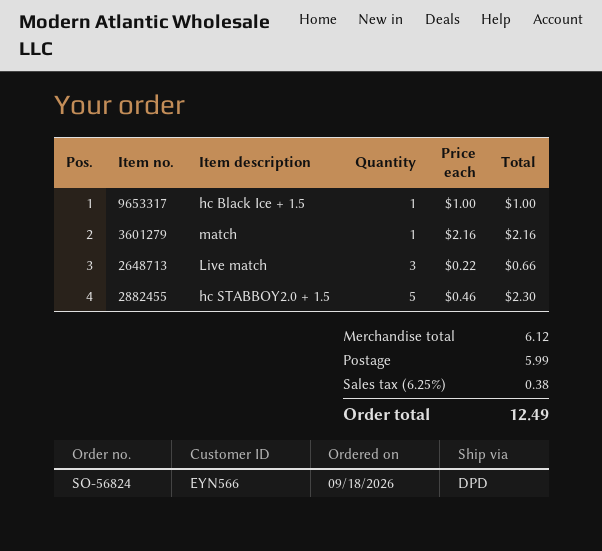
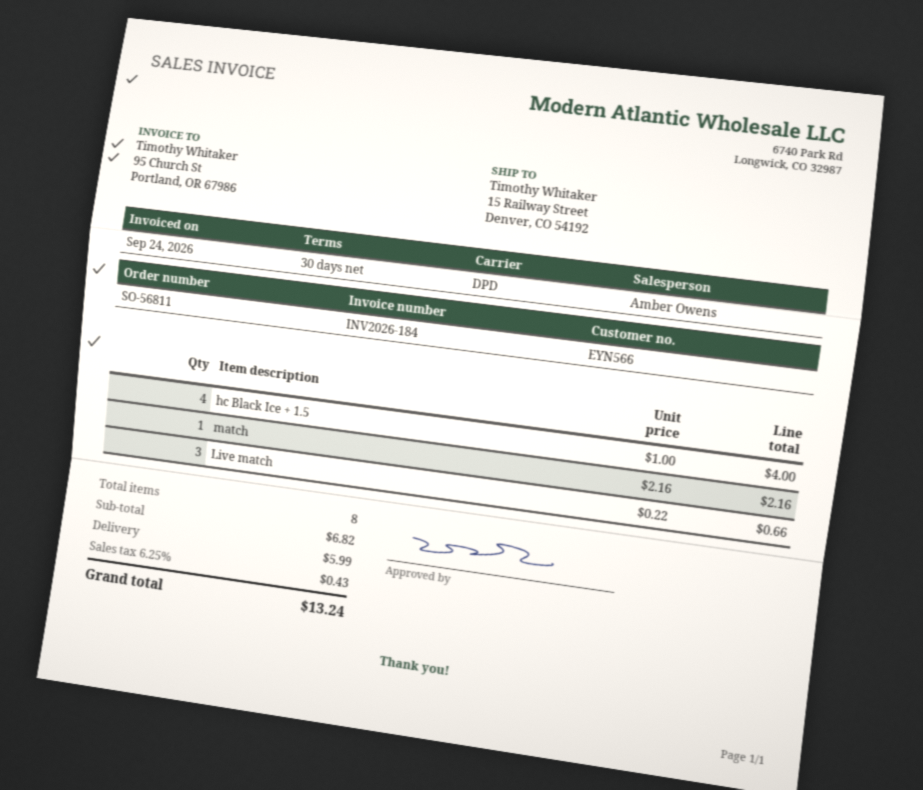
order number: SO-56824 -> SO-56811
hc Black Ice + 1.5: 1 x 1.00 = 1.00 -> 4 x 1.00 = 4.00
hc STABBOY2.0 + 1.5: 5 x 0.46 = 2.30 -> none
subtotal: 6.12 -> 6.82
tax: 6.25% = 0.38 -> 6.25% = 0.43
total: 12.49 -> 13.24

